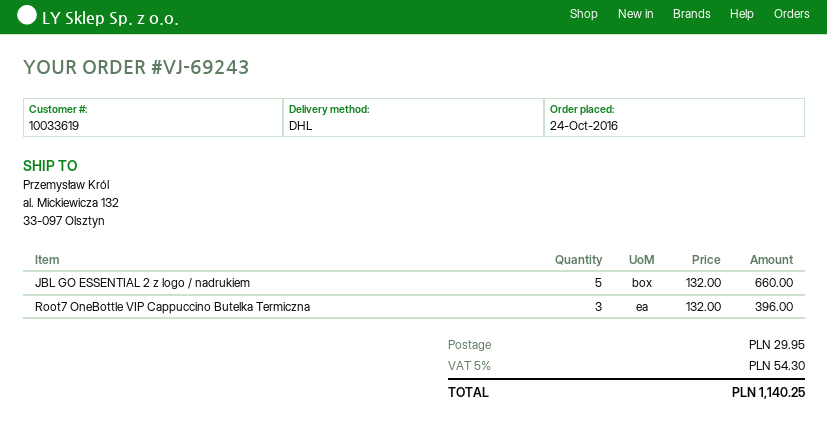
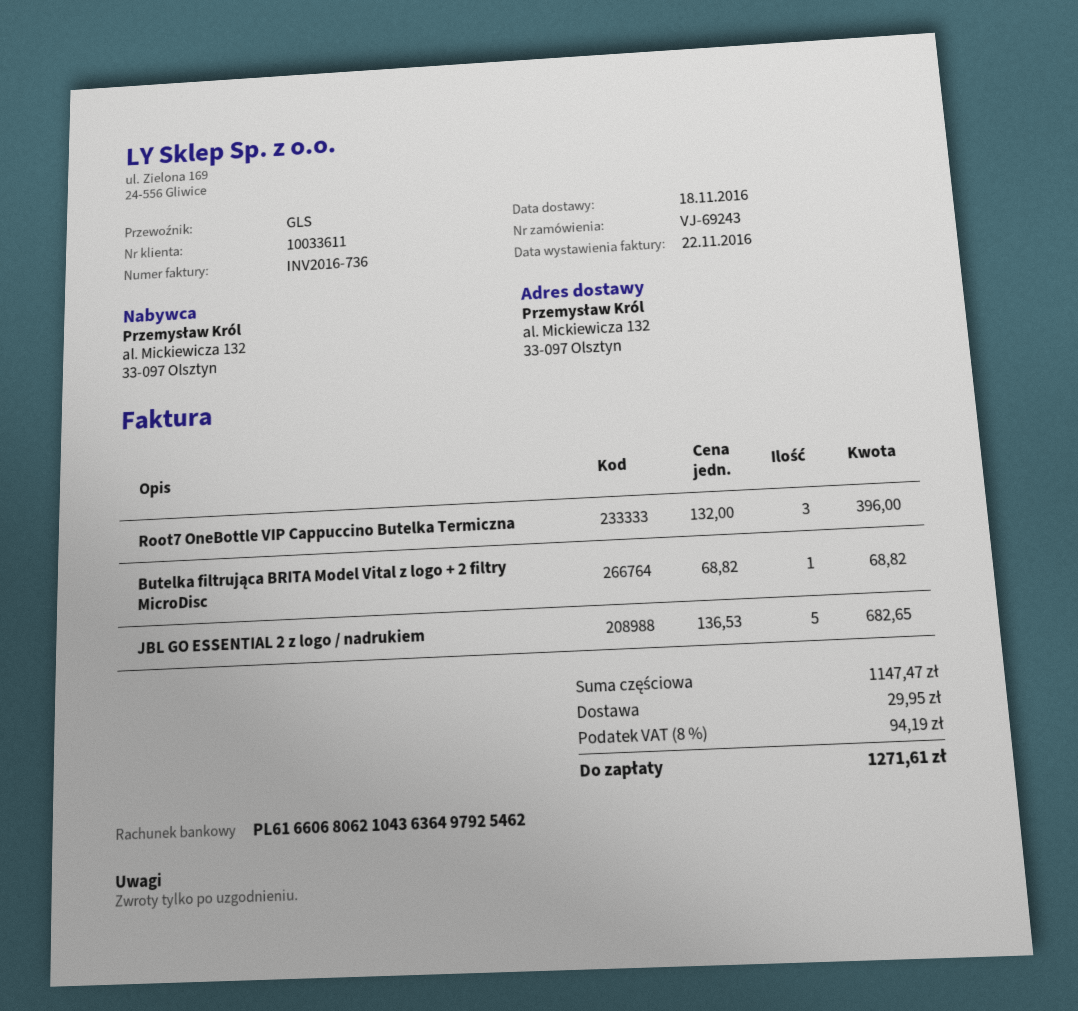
customer number: 10033619 -> 10033611
shipping method: DHL -> GLS
JBL GO ESSENTIAL 2 z logo / nadrukiem: 5 x 132.00 = 660.00 -> 5 x 136.53 = 682.65
Butelka filtrująca BRITA Model Vital z logo + 2 filtry MicroDisc: none -> 1 x 68.82 = 68.82
tax: 5% = 54.30 -> 8% = 94.19
total: 1140.25 -> 1271.61

